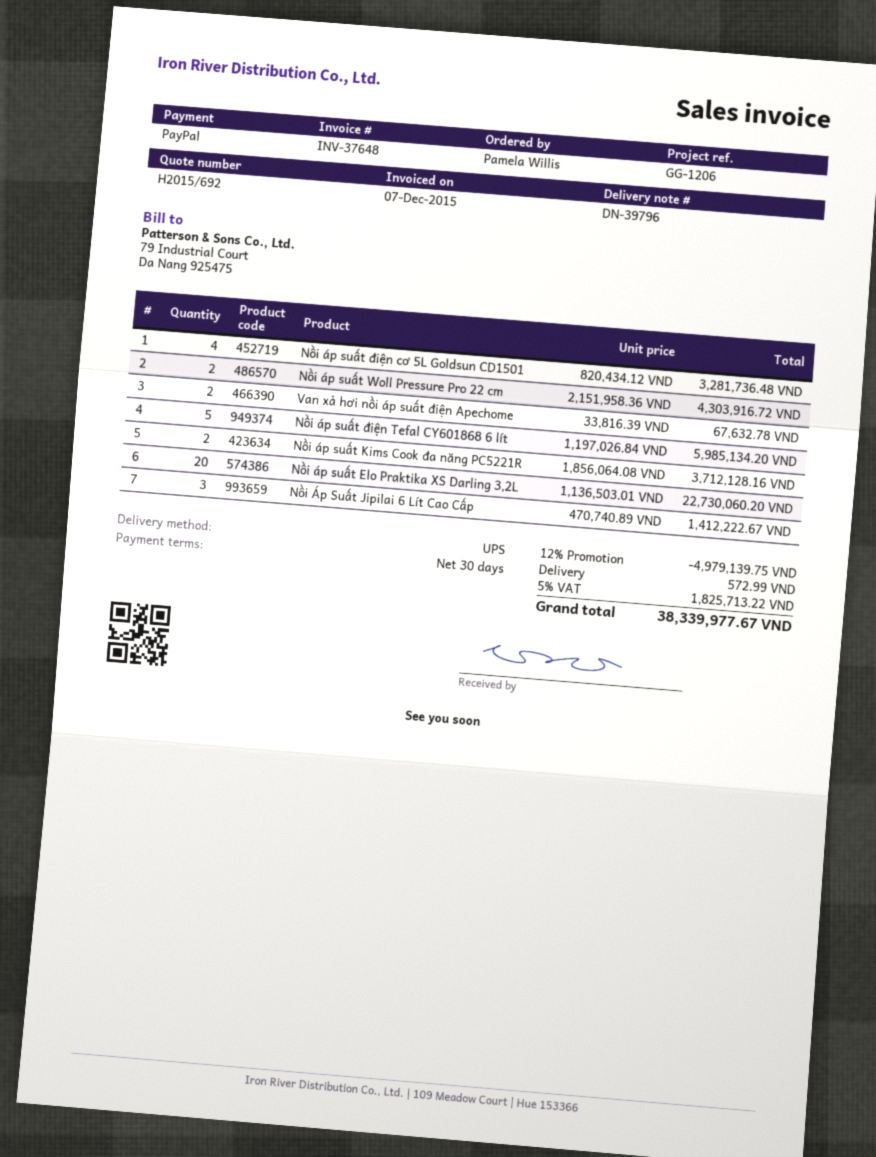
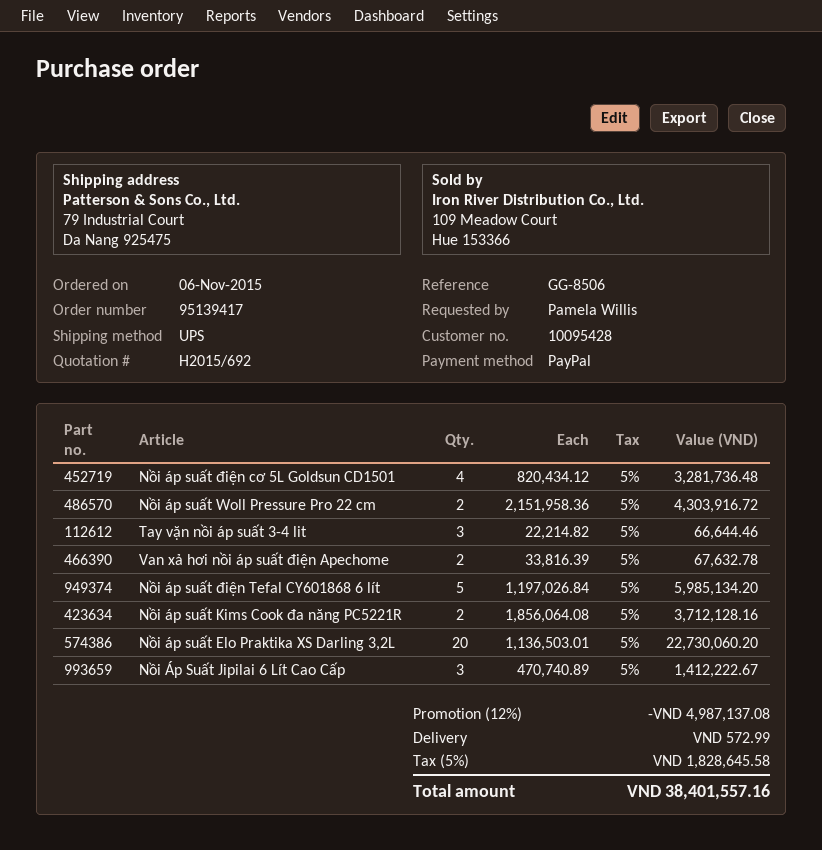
reference: GG-1206 -> GG-8506
Tay vặn nồi áp suất 3-4 lit: none -> 3 x 22214.82 = 66644.46
discount: 12% = 4979139.75 -> 12% = 4987137.08
tax: 5% = 1825713.22 -> 5% = 1828645.58
total: 38339977.67 -> 38401557.16

